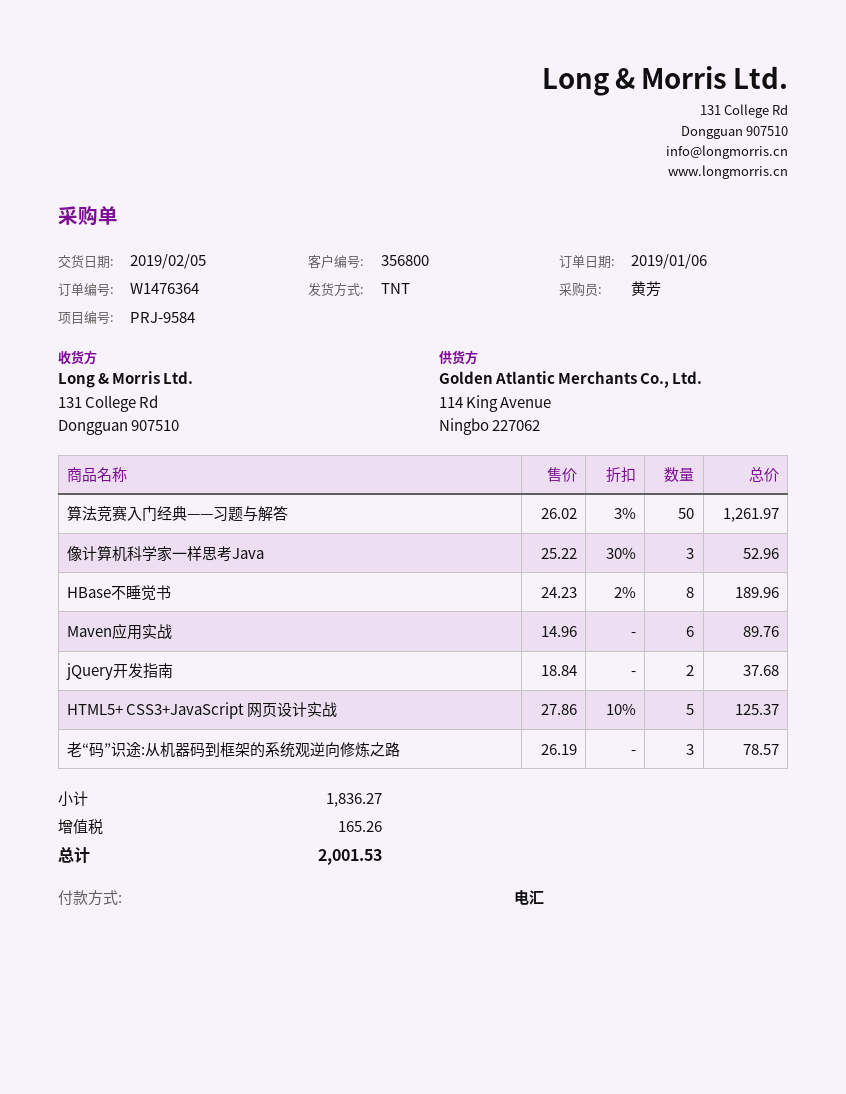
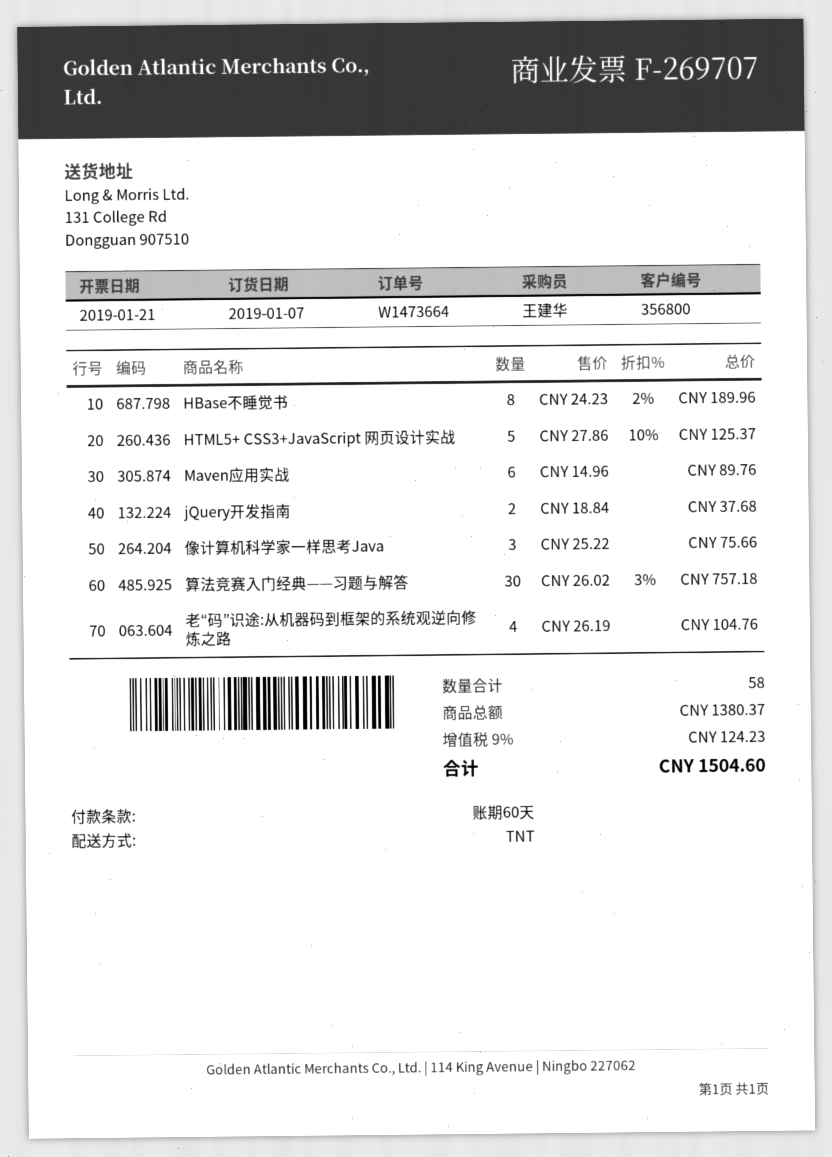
order number: W1476364 -> W1473664
order date: 2019-01-06 -> 2019-01-07
ordered by: 黄芳 -> 王建华
算法竞赛入门经典——习题与解答: 50 x 26.02 - 3% = 1261.97 -> 30 x 26.02 - 3% = 757.18
像计算机科学家一样思考Java: 3 x 25.22 - 30% = 52.96 -> 3 x 25.22 = 75.66
老“码”识途:从机器码到框架的系统观逆向修炼之路: 3 x 26.19 = 78.57 -> 4 x 26.19 = 104.76
subtotal: 1836.27 -> 1380.37
tax: 165.26 -> 124.23
total: 2001.53 -> 1504.60

